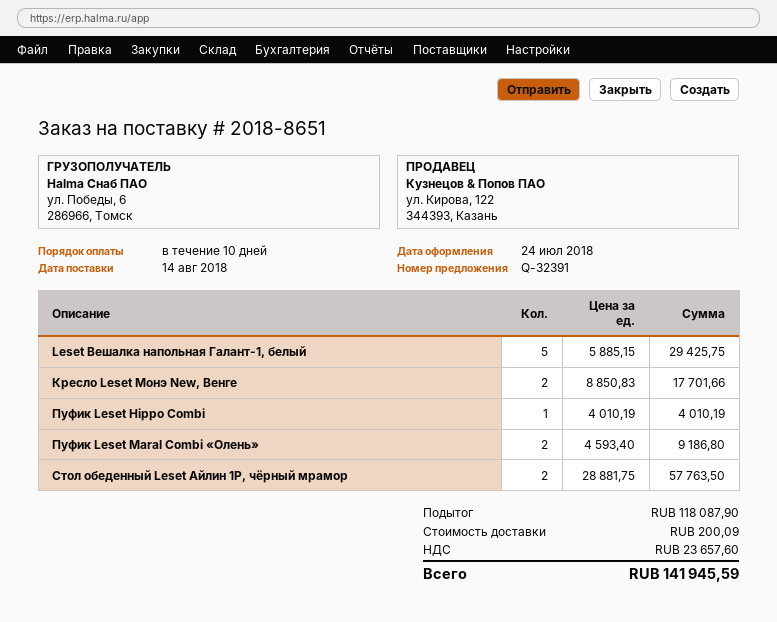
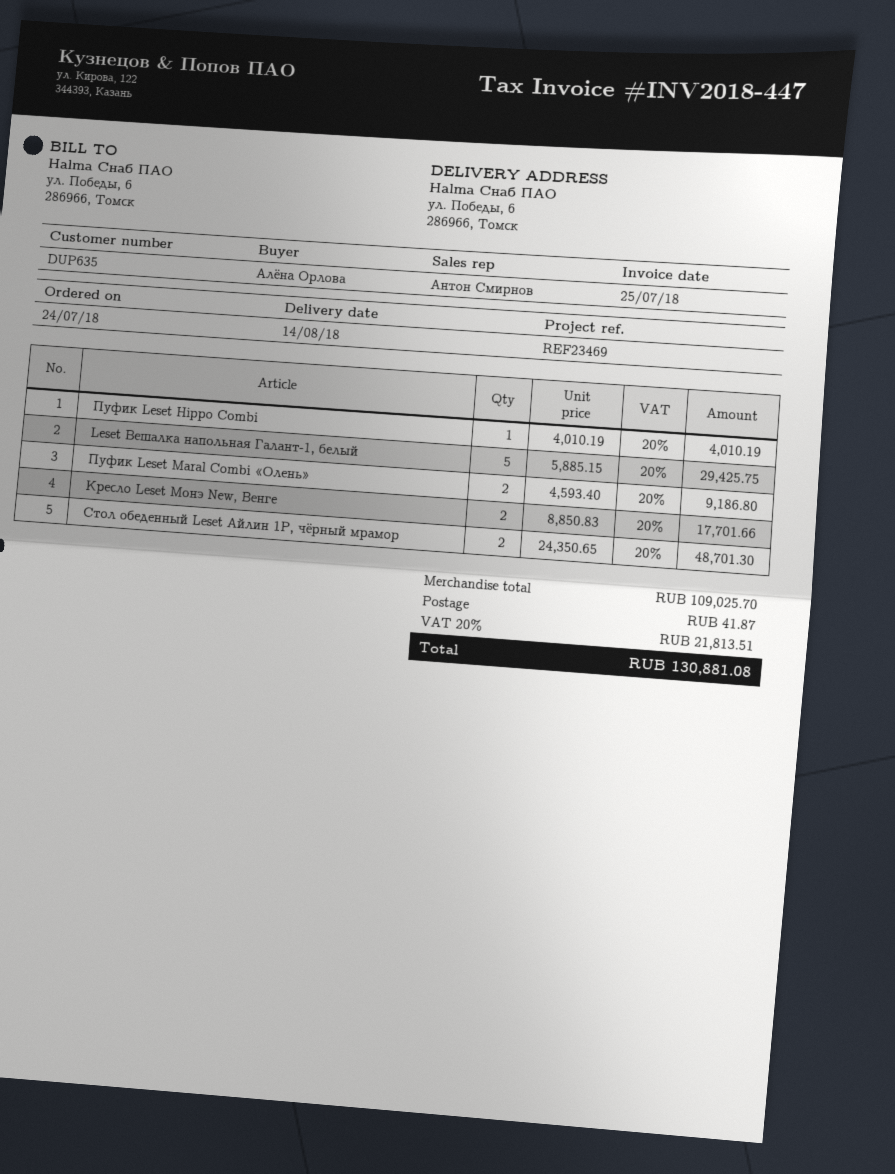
Стол обеденный Leset Айлин 1Р, чёрный мрамор: 2 x 28881.75 = 57763.50 -> 2 x 24350.65 = 48701.30
subtotal: 118087.90 -> 109025.70
shipping: 200.09 -> 41.87
tax: 23657.60 -> 21813.51
total: 141945.59 -> 130881.08

